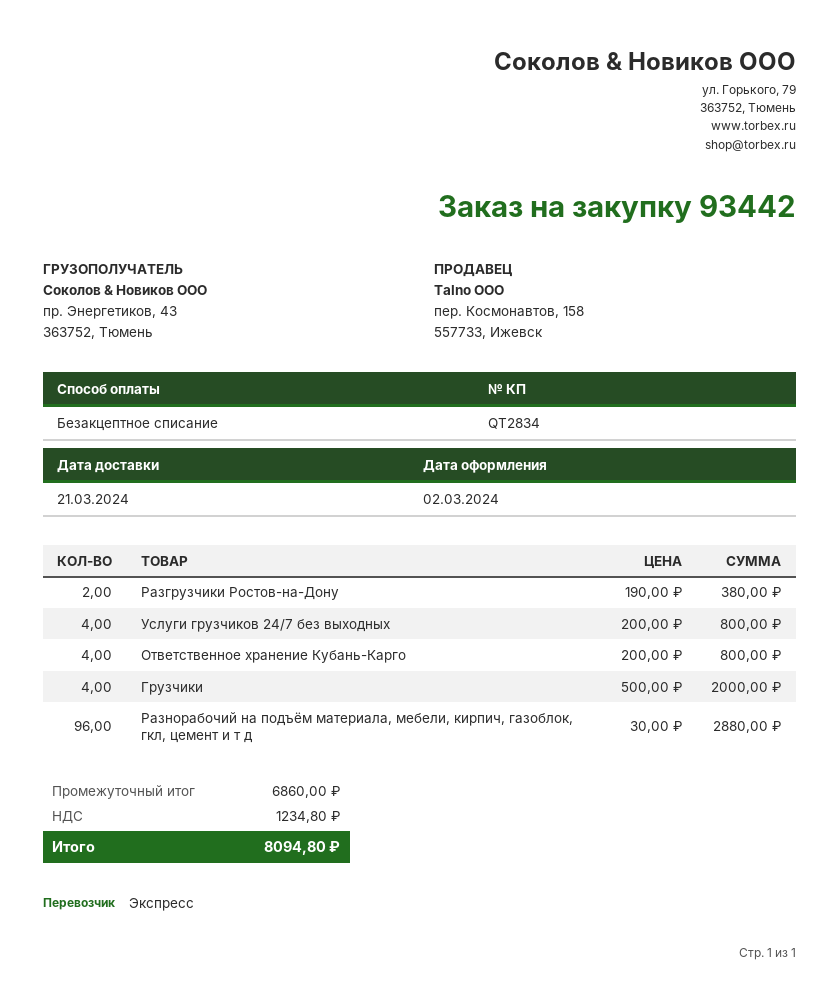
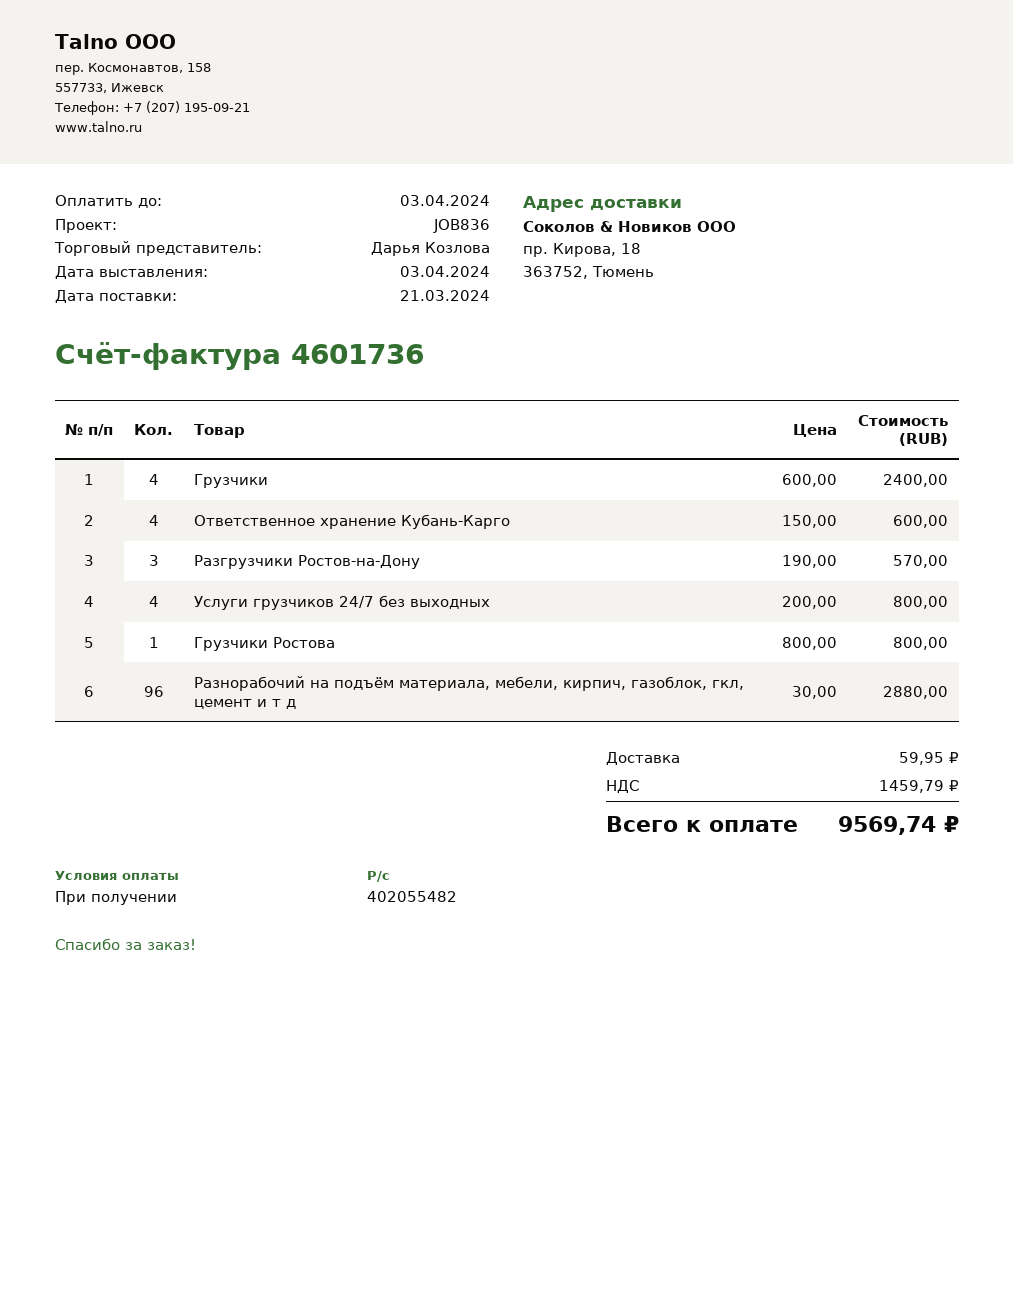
ship to: пр. Энергетиков, 43, 363752, Тюмень -> пр. Кирова, 18, 363752, Тюмень
Разгрузчики Ростов-на-Дону: 2 x 190.00 = 380.00 -> 3 x 190.00 = 570.00
Ответственное хранение Кубань-Карго: 4 x 200.00 = 800.00 -> 4 x 150.00 = 600.00
Грузчики: 4 x 500.00 = 2000.00 -> 4 x 600.00 = 2400.00
Грузчики Ростова: none -> 1 x 800.00 = 800.00
shipping: none -> 59.95
tax: 1234.80 -> 1459.79
total: 8094.80 -> 9569.74

